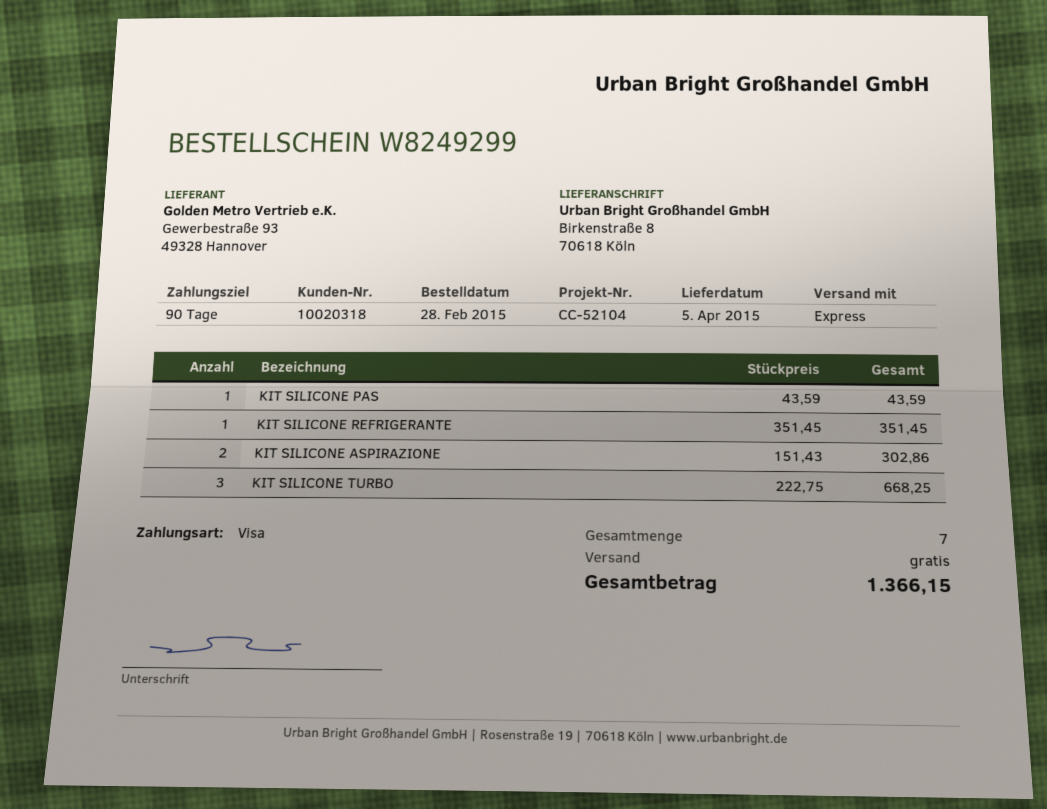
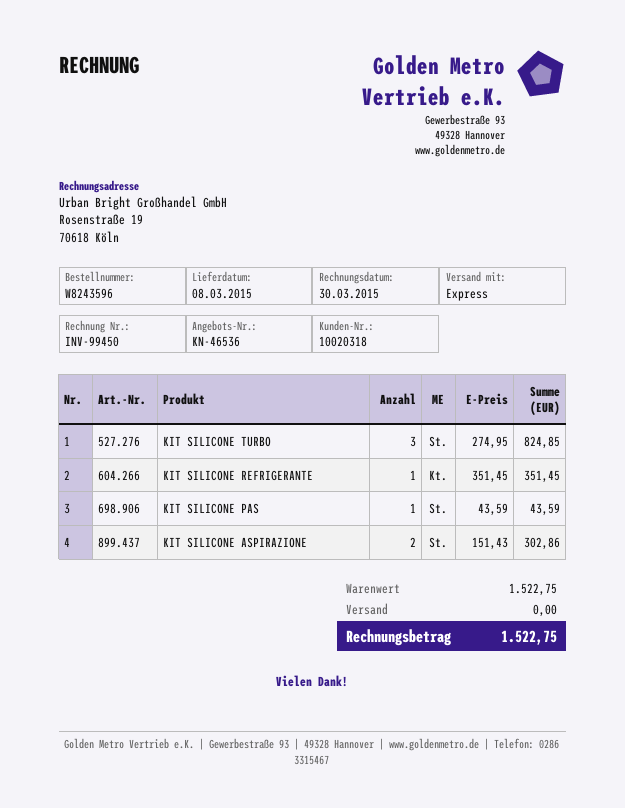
order number: W8249299 -> W8243596
delivery date: 2015-04-05 -> 2015-03-08
KIT SILICONE TURBO: 3 x 222.75 = 668.25 -> 3 x 274.95 = 824.85
total: 1366.15 -> 1522.75

